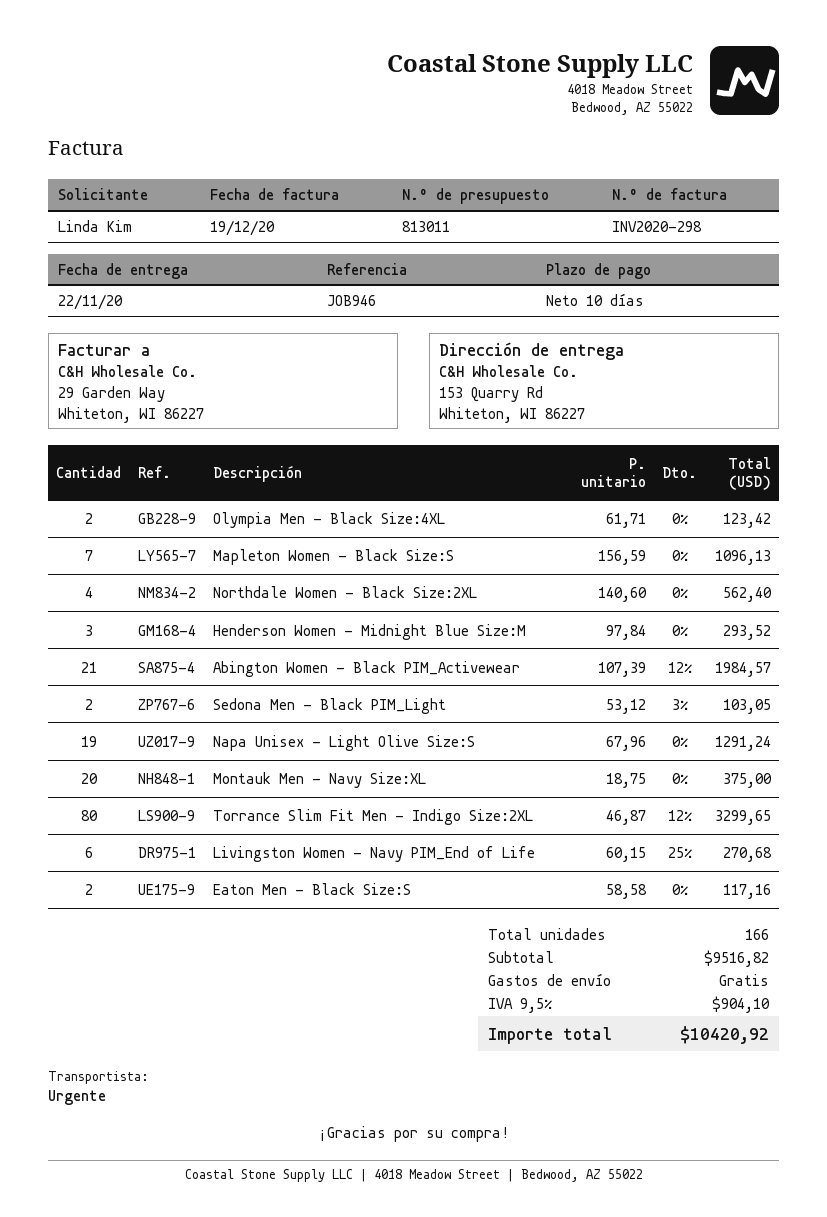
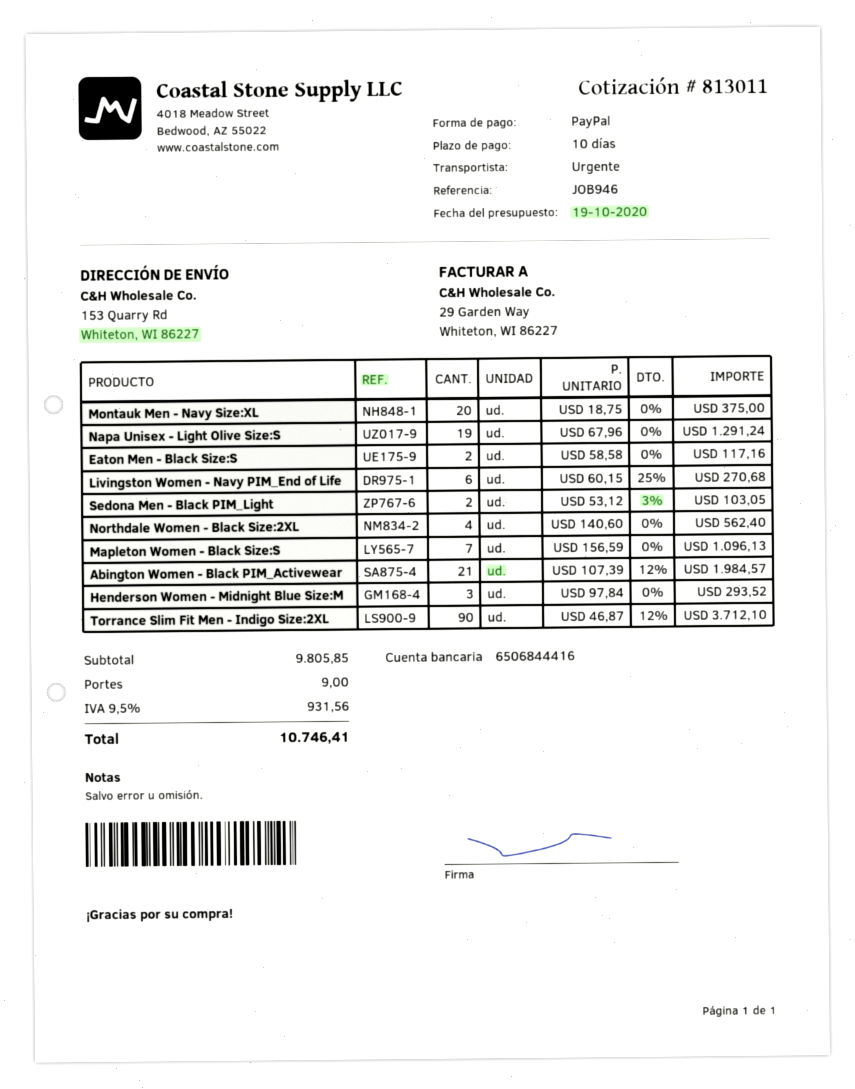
Olympia Men - Black Size:4XL: 2 x 61.71 = 123.42 -> none
Torrance Slim Fit Men - Indigo Size:2XL: 80 x 46.87 - 12% = 3299.65 -> 90 x 46.87 - 12% = 3712.10
subtotal: 9516.82 -> 9805.85
shipping: 0.00 -> 9.00
tax: 9.5% = 904.10 -> 9.5% = 931.56
total: 10420.92 -> 10746.41

